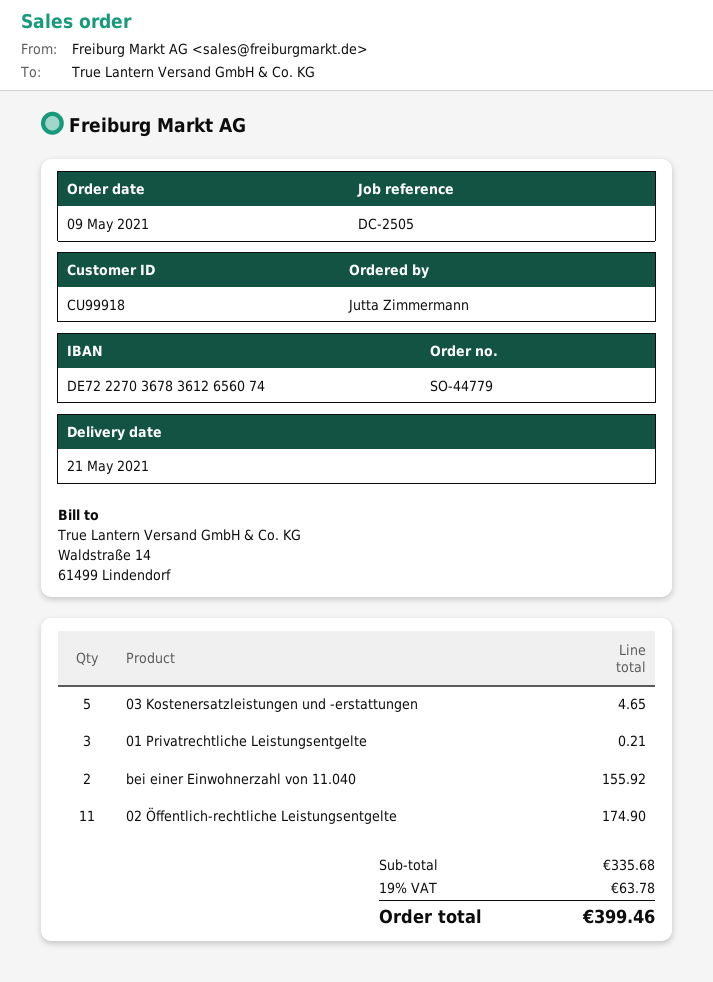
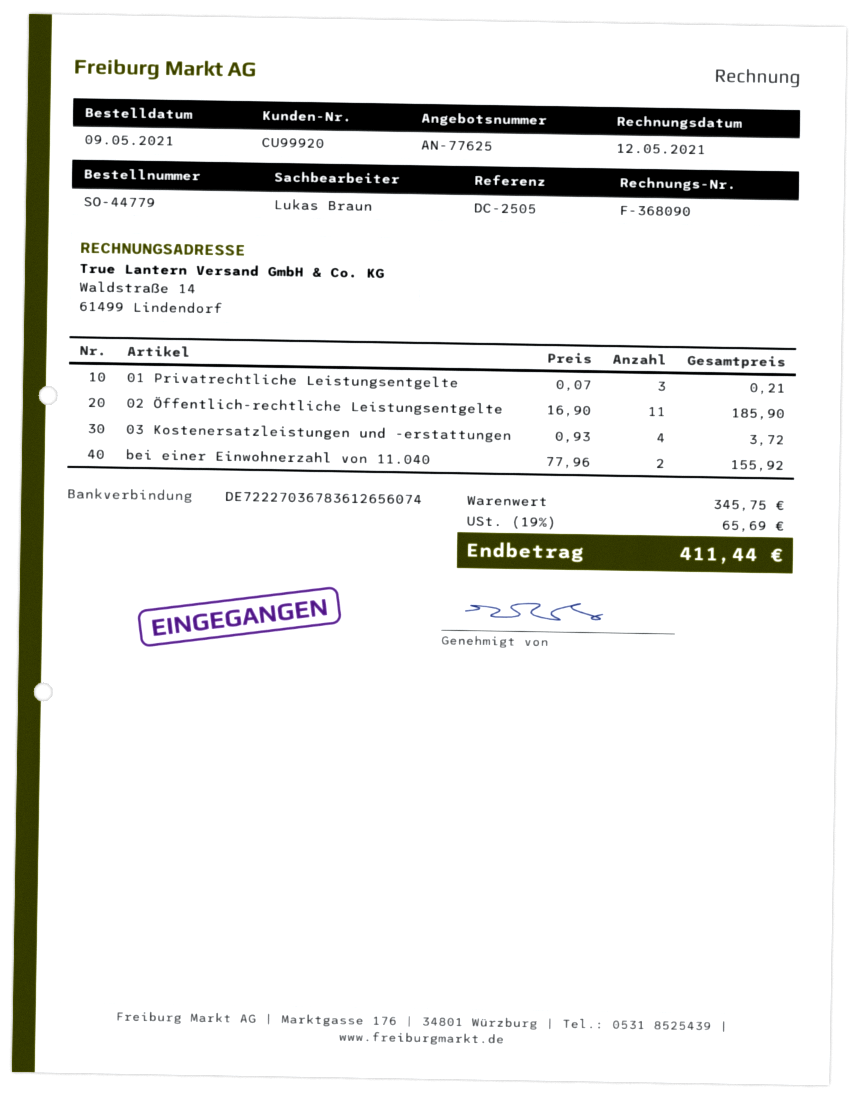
customer number: CU99918 -> CU99920
03 Kostenersatzleistungen und -erstattungen: 5 for 4.65 -> 4 for 3.72
02 Öffentlich-rechtliche Leistungsentgelte: 11 for 174.90 -> 11 for 185.90
subtotal: 335.68 -> 345.75
tax: 19% = 63.78 -> 19% = 65.69
total: 399.46 -> 411.44

